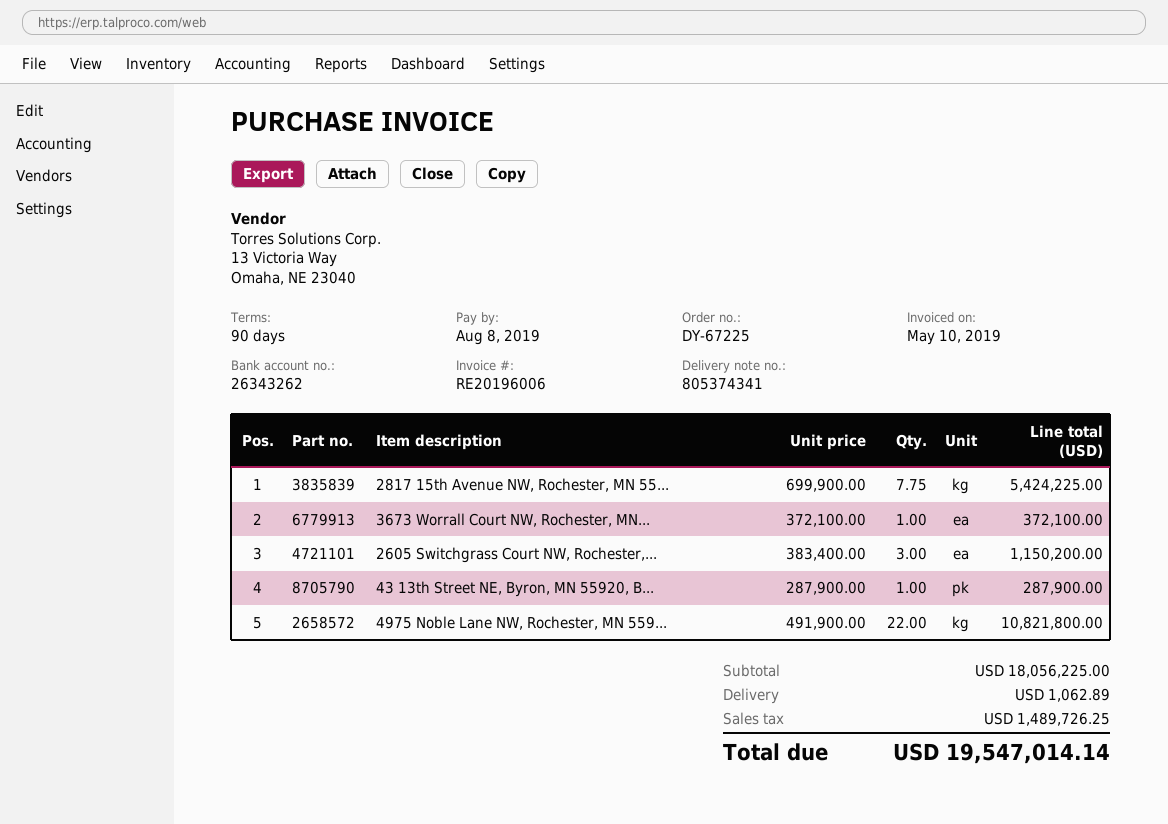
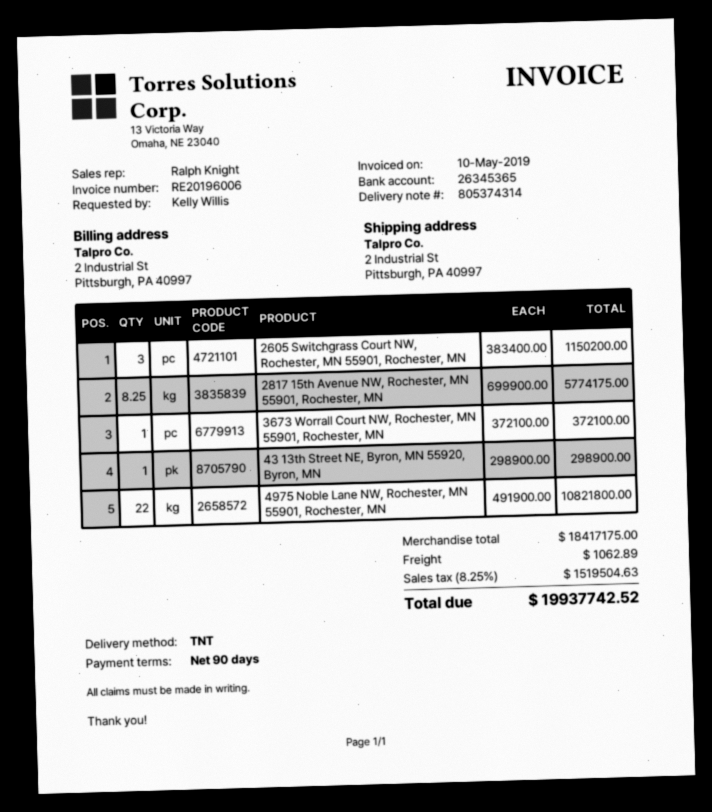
delivery note number: 805374341 -> 805374314
bank account: 26343262 -> 26345365
2817 15th Avenue NW, Rochester, MN 55...: 7.75 x 699900.00 = 5424225.00 -> 8.25 x 699900.00 = 5774175.00
43 13th Street NE, Byron, MN 55920, B...: 1 x 287900.00 = 287900.00 -> 1 x 298900.00 = 298900.00
subtotal: 18056225.00 -> 18417175.00
tax: 1489726.25 -> 1519504.63
total: 19547014.14 -> 19937742.52

